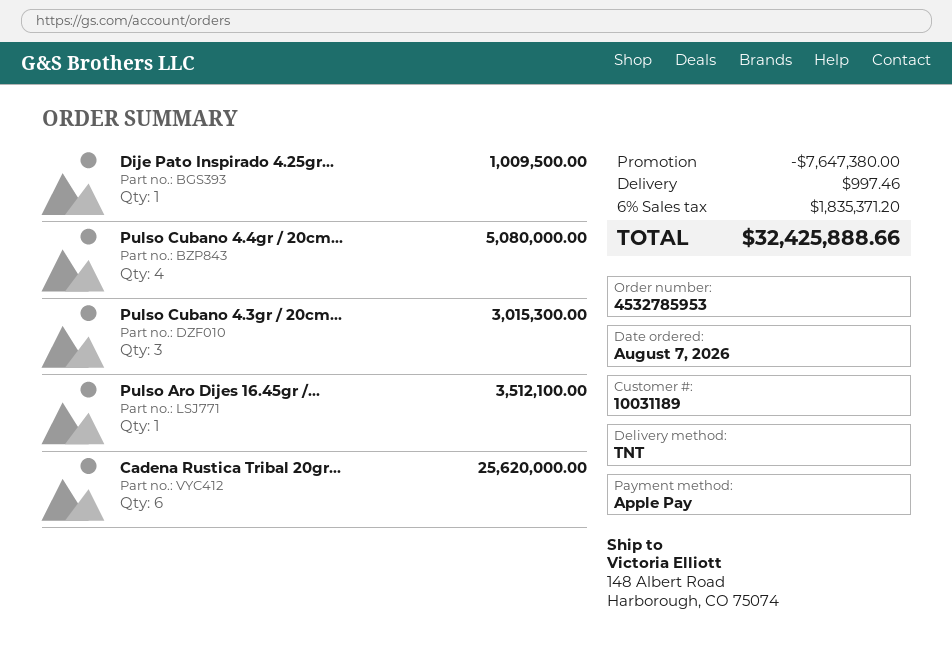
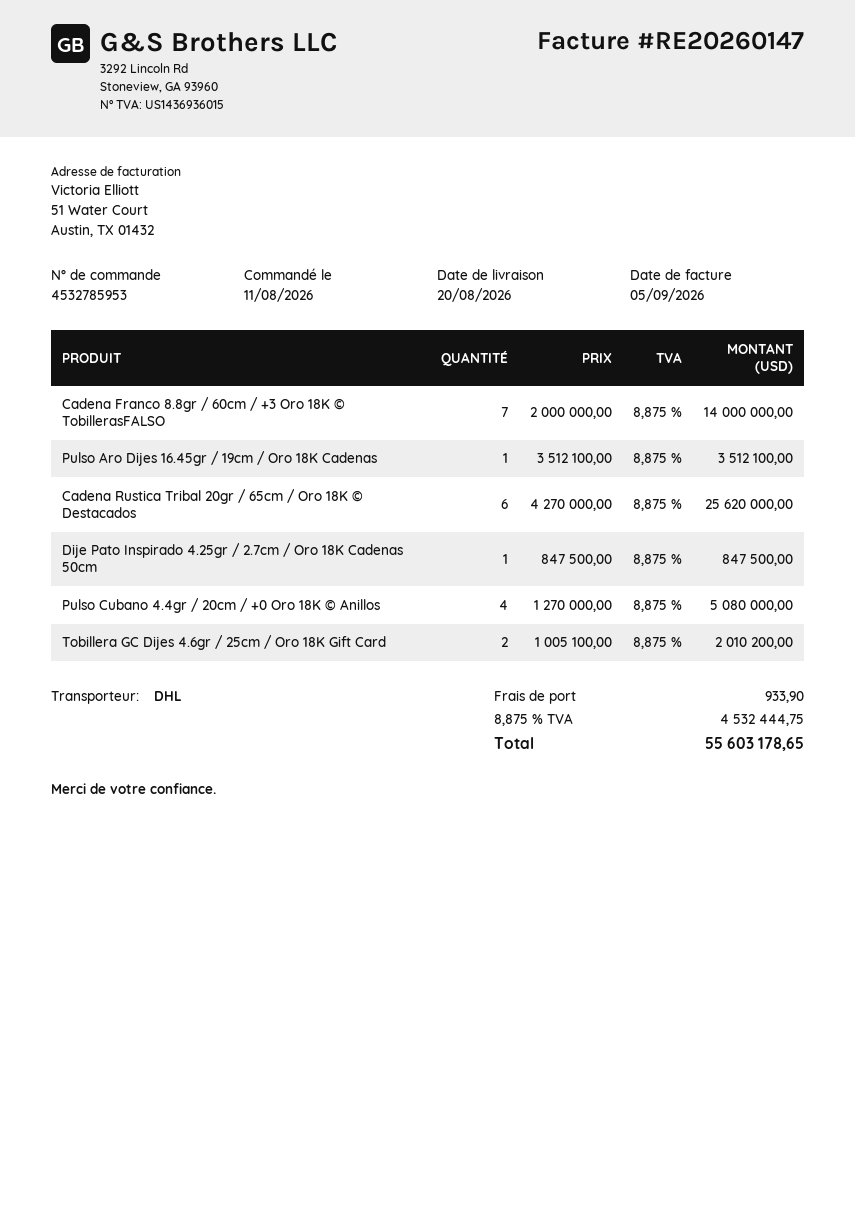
order date: 2026-08-07 -> 2026-08-11
shipping method: TNT -> DHL
Dije Pato Inspirado 4.25gr...: 1 for 1009500.00 -> 1 for 847500.00
Pulso Cubano 4.3gr / 20cm...: 3 for 3015300.00 -> none
Cadena Franco 8.8gr / 60cm / +3 Oro 18K © TobillerasFALSO: none -> 7 for 14000000.00
Tobillera GC Dijes 4.6gr / 25cm / Oro 18K Gift Card: none -> 2 for 2010200.00
discount: 7647380.00 -> none
shipping: 997.46 -> 933.90
tax: 6% = 1835371.20 -> 8.875% = 4532444.75
total: 32425888.66 -> 55603178.65

